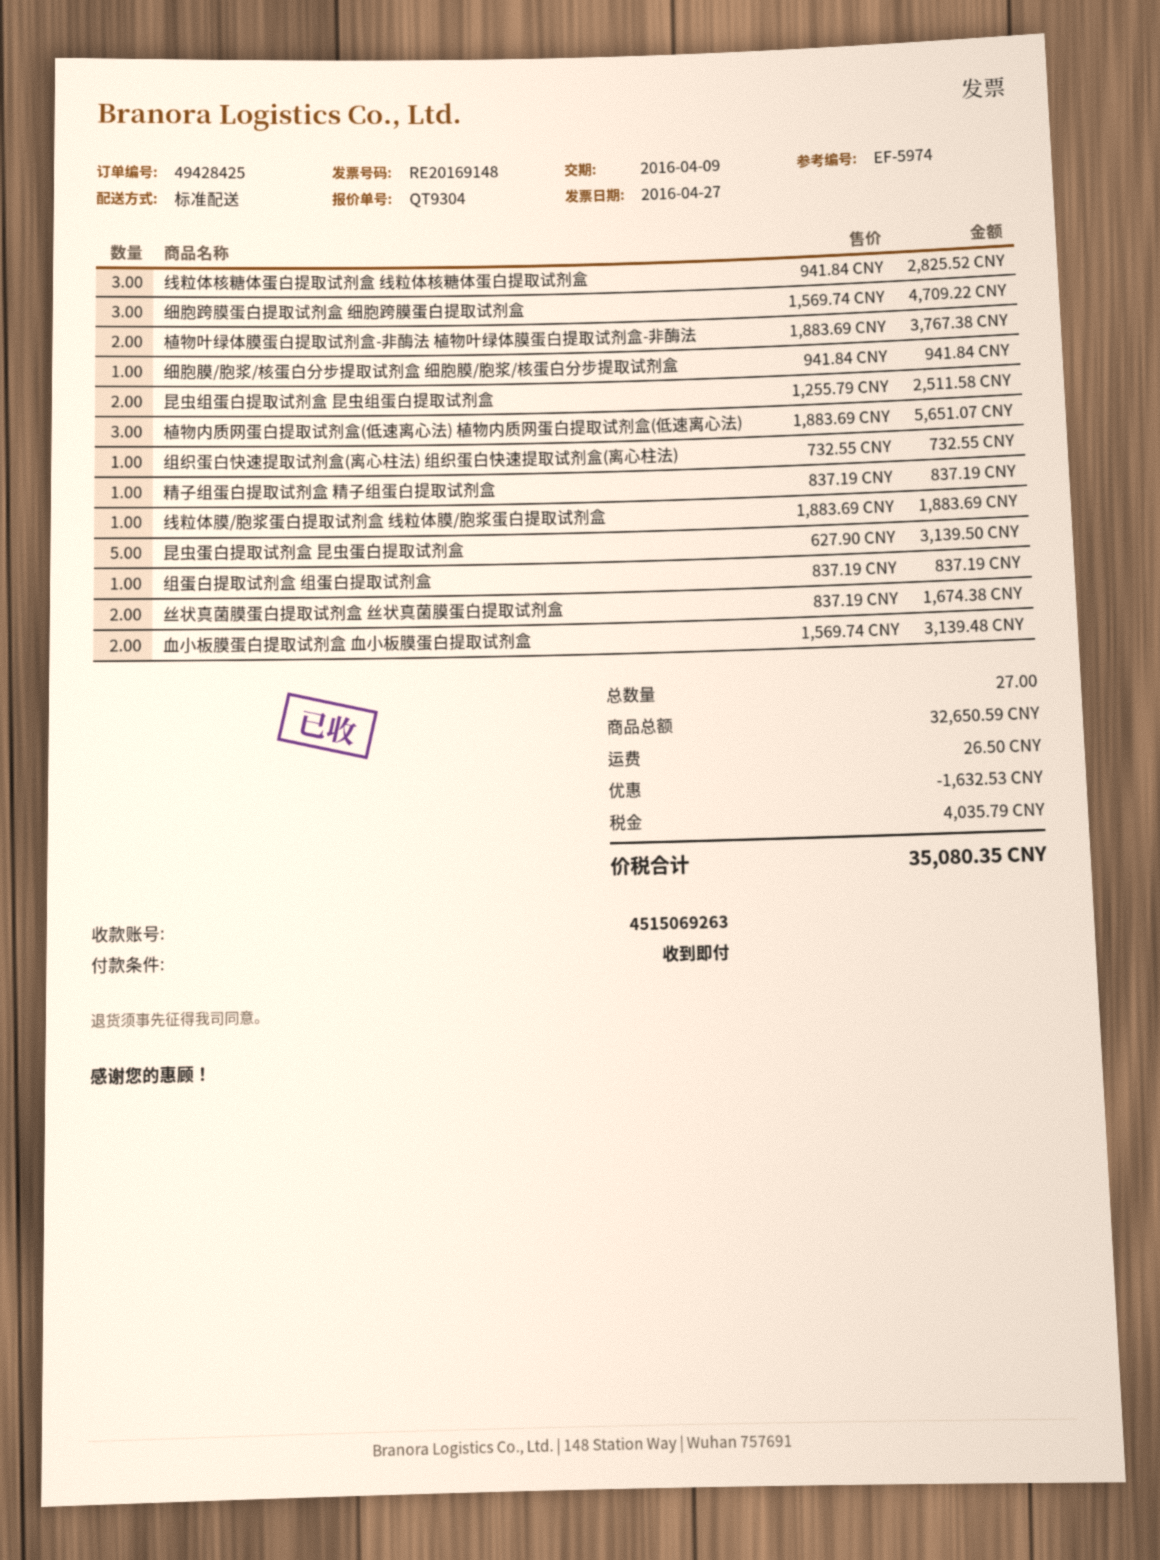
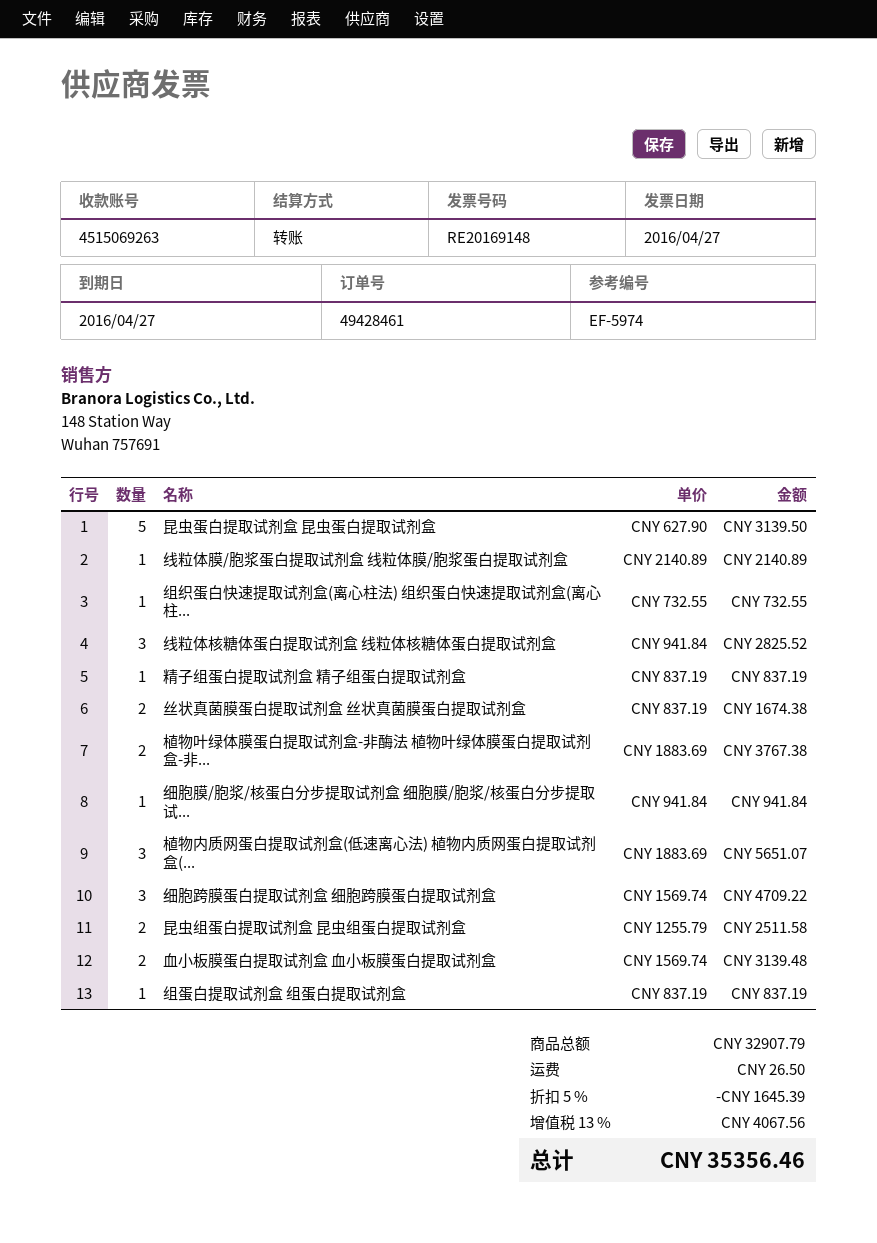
order number: 49428425 -> 49428461
线粒体膜/胞浆蛋白提取试剂盒 线粒体膜/胞浆蛋白提取试剂盒: 1 x 1883.69 = 1883.69 -> 1 x 2140.89 = 2140.89
subtotal: 32650.59 -> 32907.79
discount: 1632.53 -> 1645.39
tax: 4035.79 -> 4067.56
total: 35080.35 -> 35356.46

